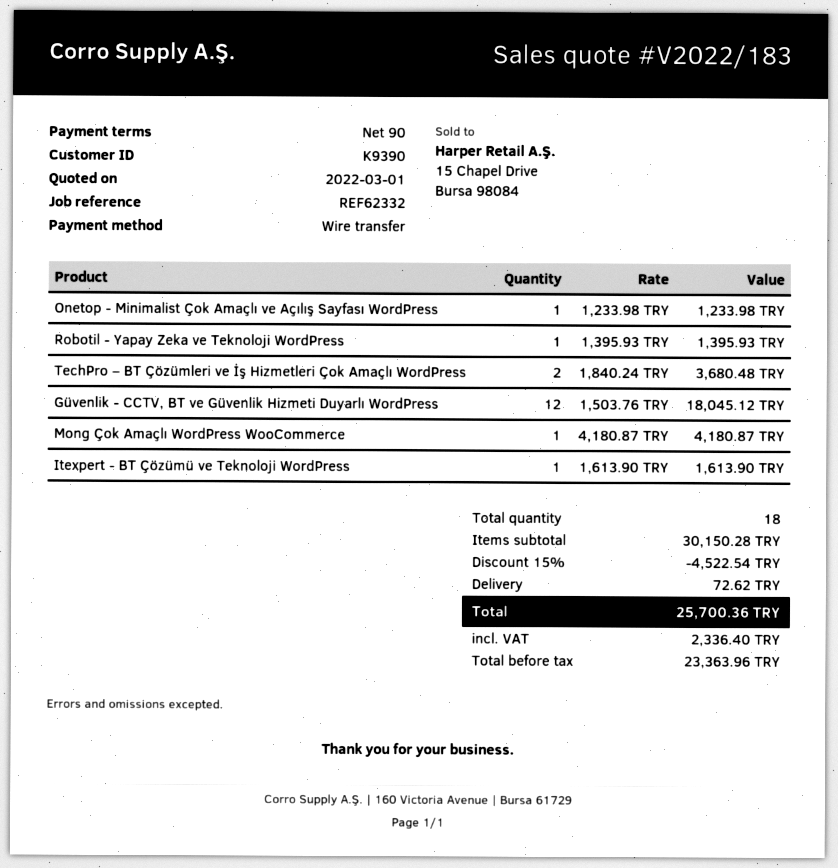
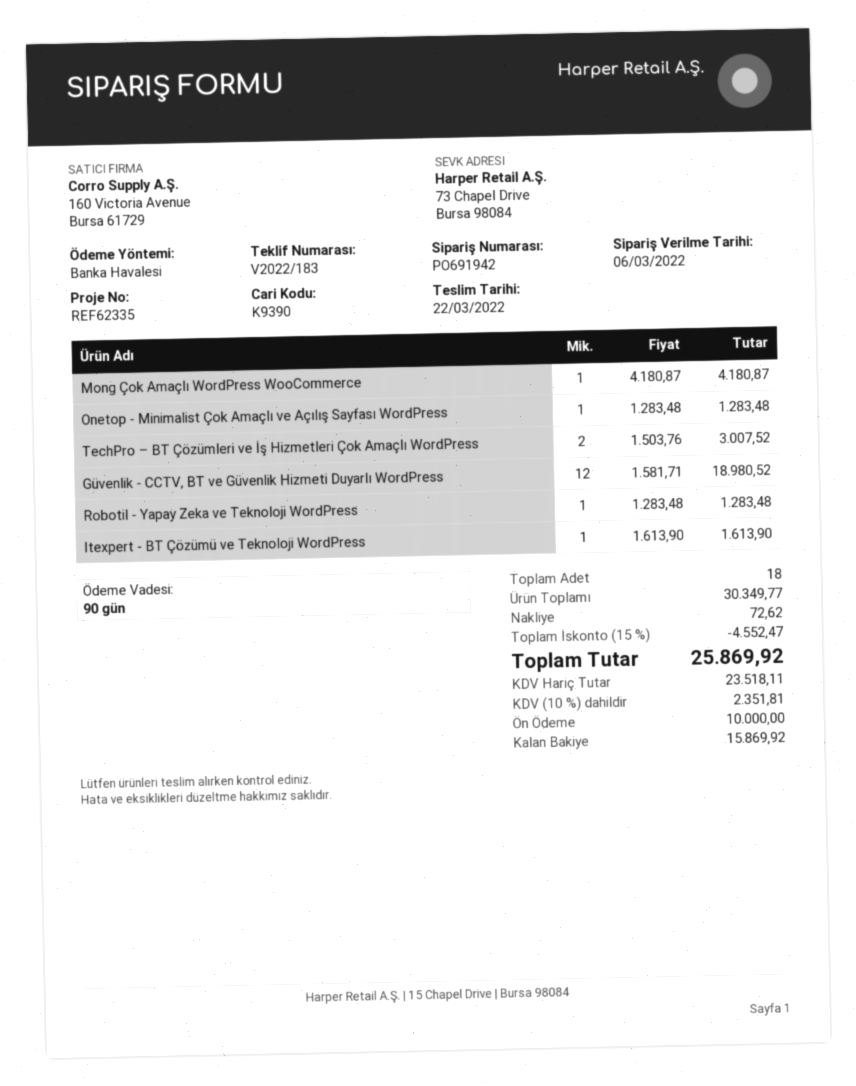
reference: REF62332 -> REF62335
Onetop - Minimalist Çok Amaçlı ve Açılış Sayfası WordPress: 1 x 1233.98 = 1233.98 -> 1 x 1283.48 = 1283.48
Robotil - Yapay Zeka ve Teknoloji WordPress: 1 x 1395.93 = 1395.93 -> 1 x 1283.48 = 1283.48
TechPro – BT Çözümleri ve İş Hizmetleri Çok Amaçlı WordPress: 2 x 1840.24 = 3680.48 -> 2 x 1503.76 = 3007.52
Güvenlik - CCTV, BT ve Güvenlik Hizmeti Duyarlı WordPress: 12 x 1503.76 = 18045.12 -> 12 x 1581.71 = 18980.52
subtotal: 30150.28 -> 30349.77
discount: 15% = 4522.54 -> 15% = 4552.47
net: 23363.96 -> 23518.11
tax: 2336.40 -> 2351.81
total: 25700.36 -> 25869.92

